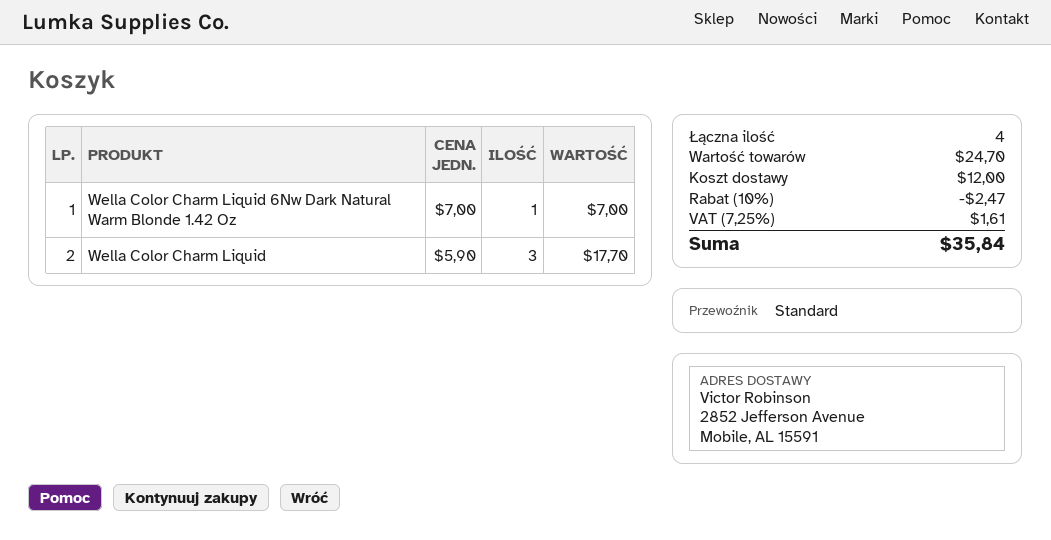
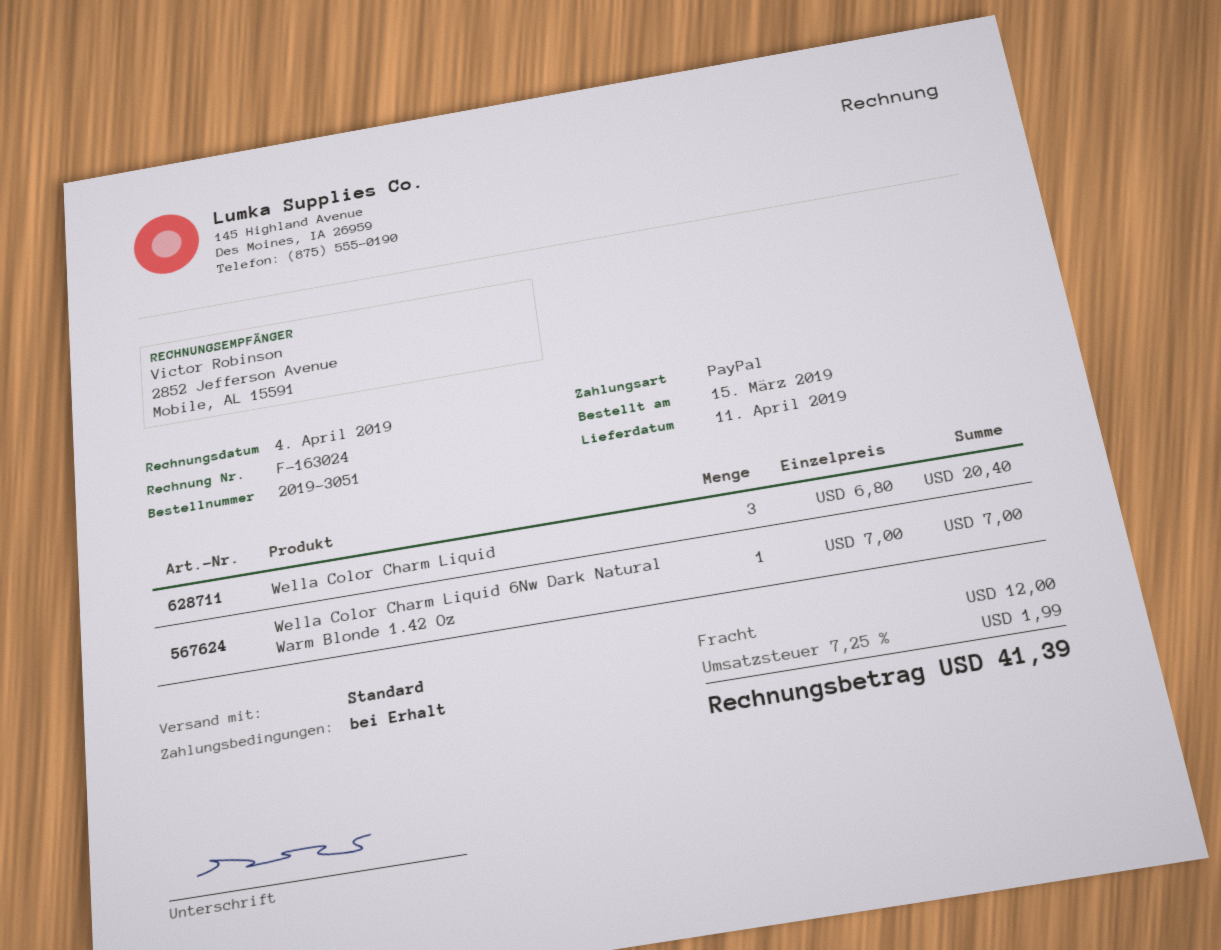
Wella Color Charm Liquid: 3 x 5.90 = 17.70 -> 3 x 6.80 = 20.40
discount: 10% = 2.47 -> none
tax: 7.25% = 1.61 -> 7.25% = 1.99
total: 35.84 -> 41.39

